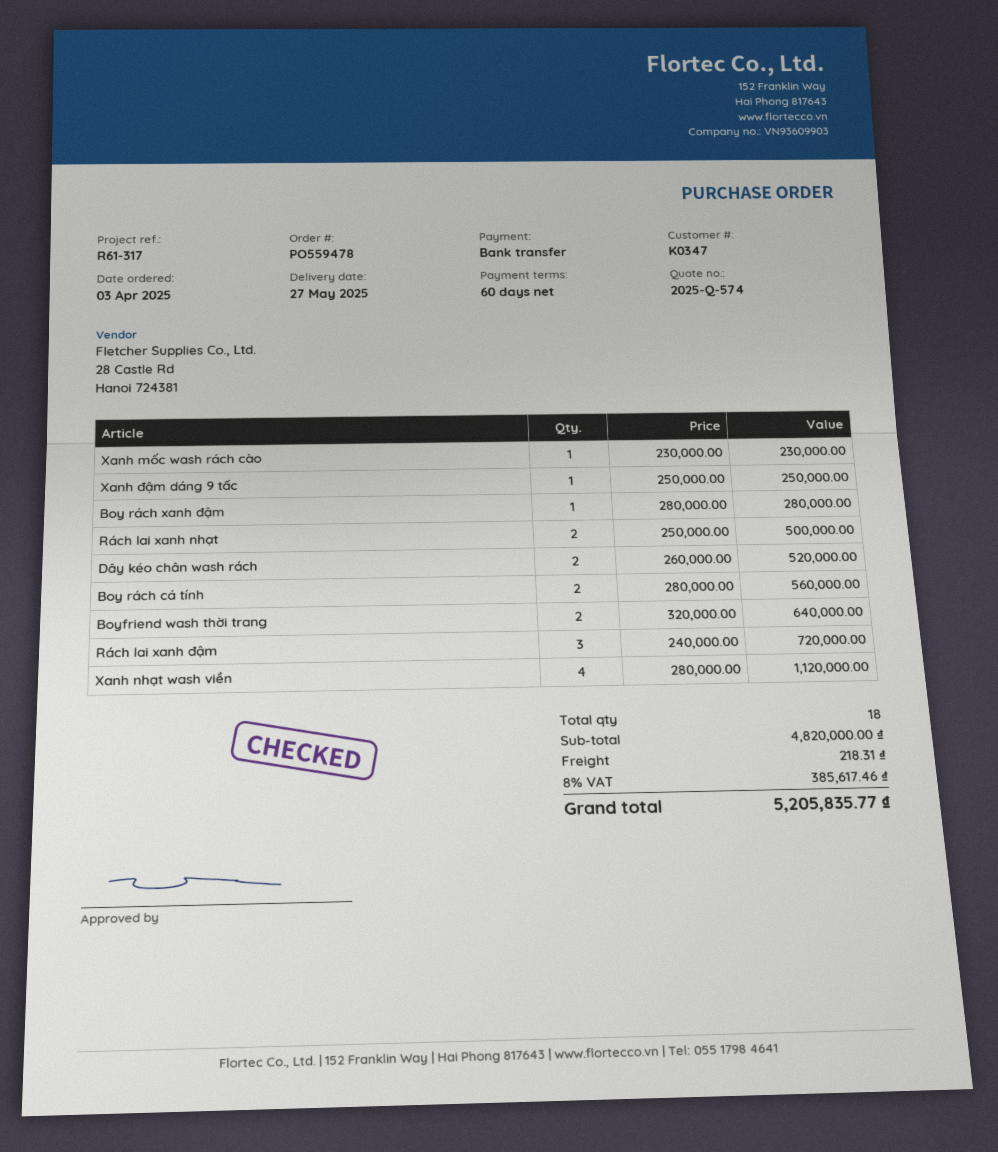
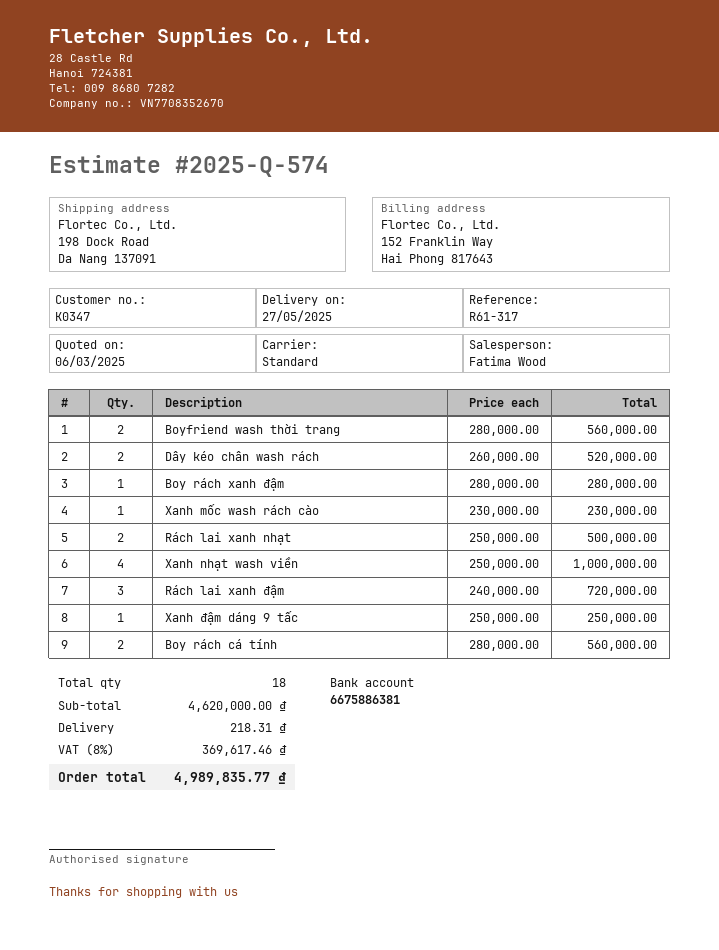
Boyfriend wash thời trang: 2 x 320000.00 = 640000.00 -> 2 x 280000.00 = 560000.00
Xanh nhạt wash viền: 4 x 280000.00 = 1120000.00 -> 4 x 250000.00 = 1000000.00
subtotal: 4820000.00 -> 4620000.00
tax: 8% = 385617.46 -> 8% = 369617.46
total: 5205835.77 -> 4989835.77

